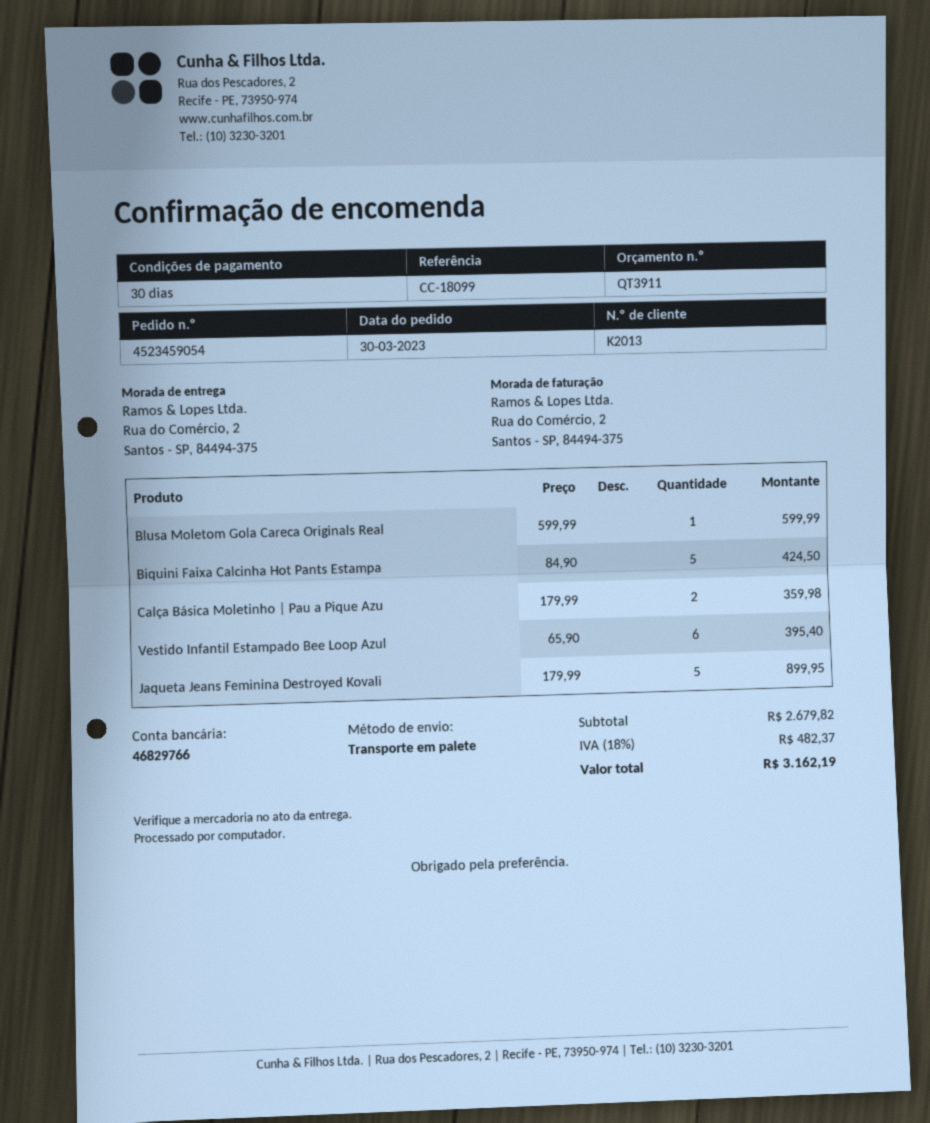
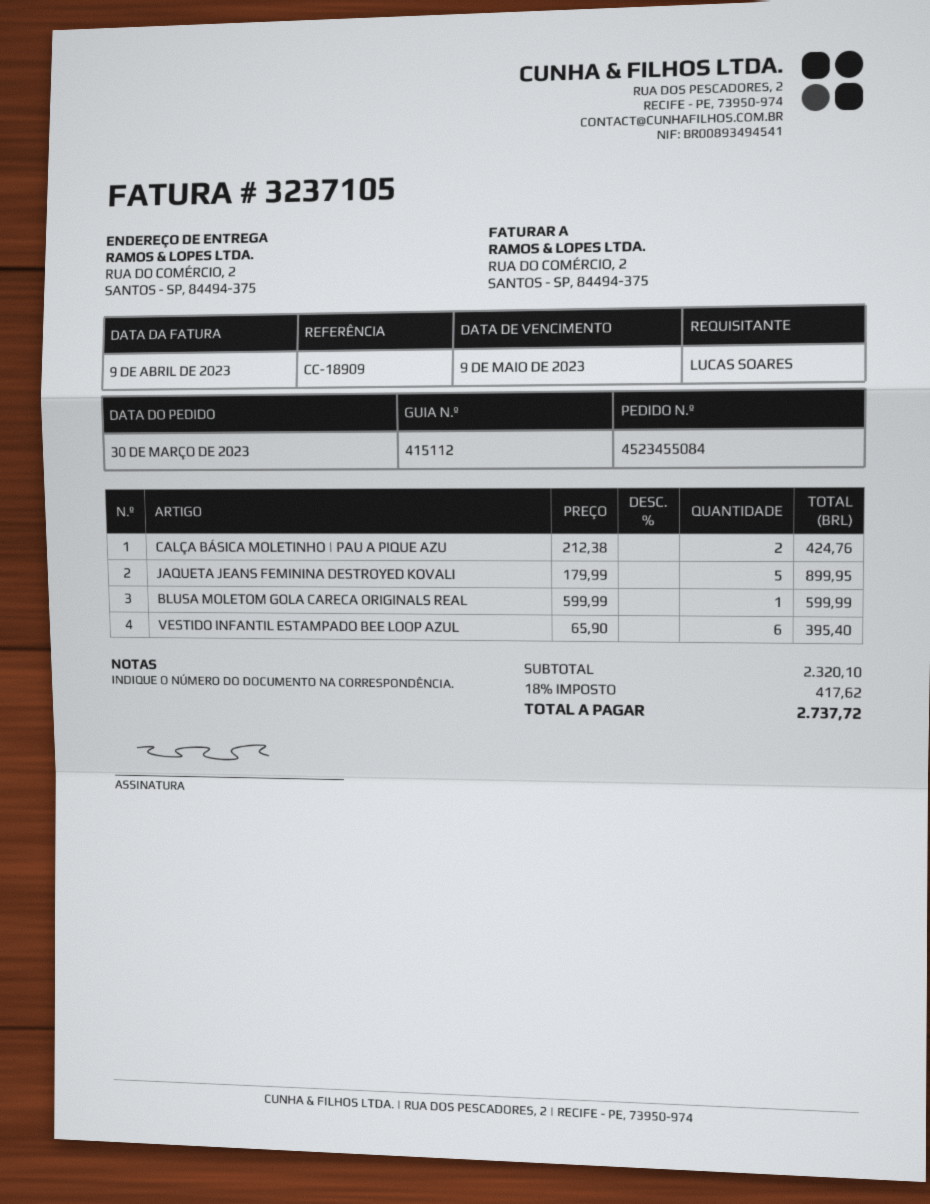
order number: 4523459054 -> 4523455084
reference: CC-18099 -> CC-18909
Biquini Faixa Calcinha Hot Pants Estampa: 5 x 84.90 = 424.50 -> none
Calça Básica Moletinho | Pau a Pique Azu: 2 x 179.99 = 359.98 -> 2 x 212.38 = 424.76
subtotal: 2679.82 -> 2320.10
tax: 18% = 482.37 -> 18% = 417.62
total: 3162.19 -> 2737.72

